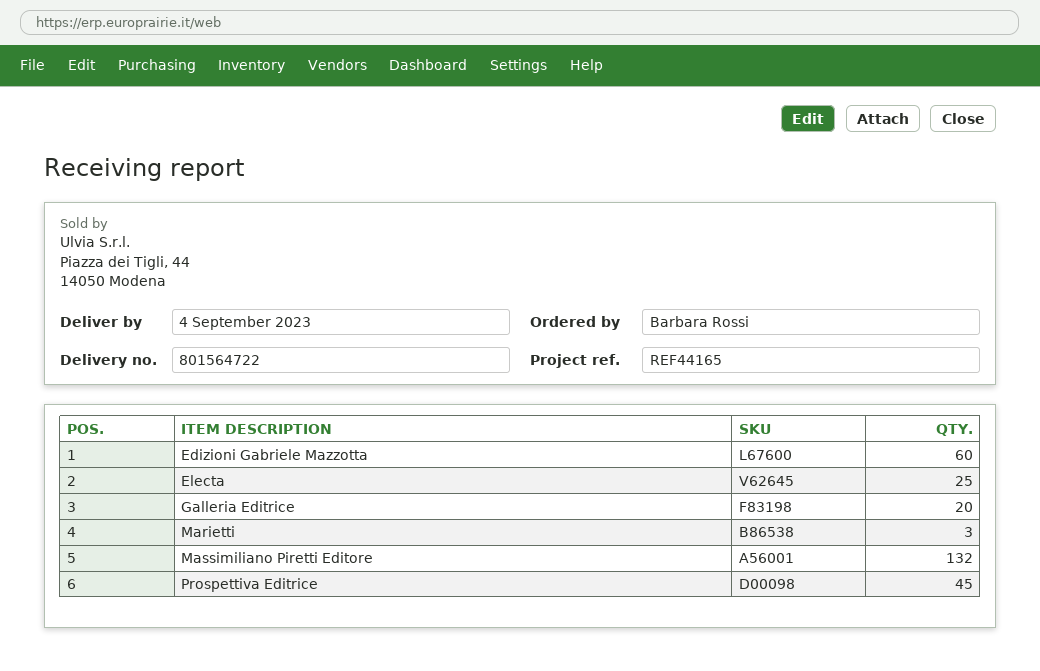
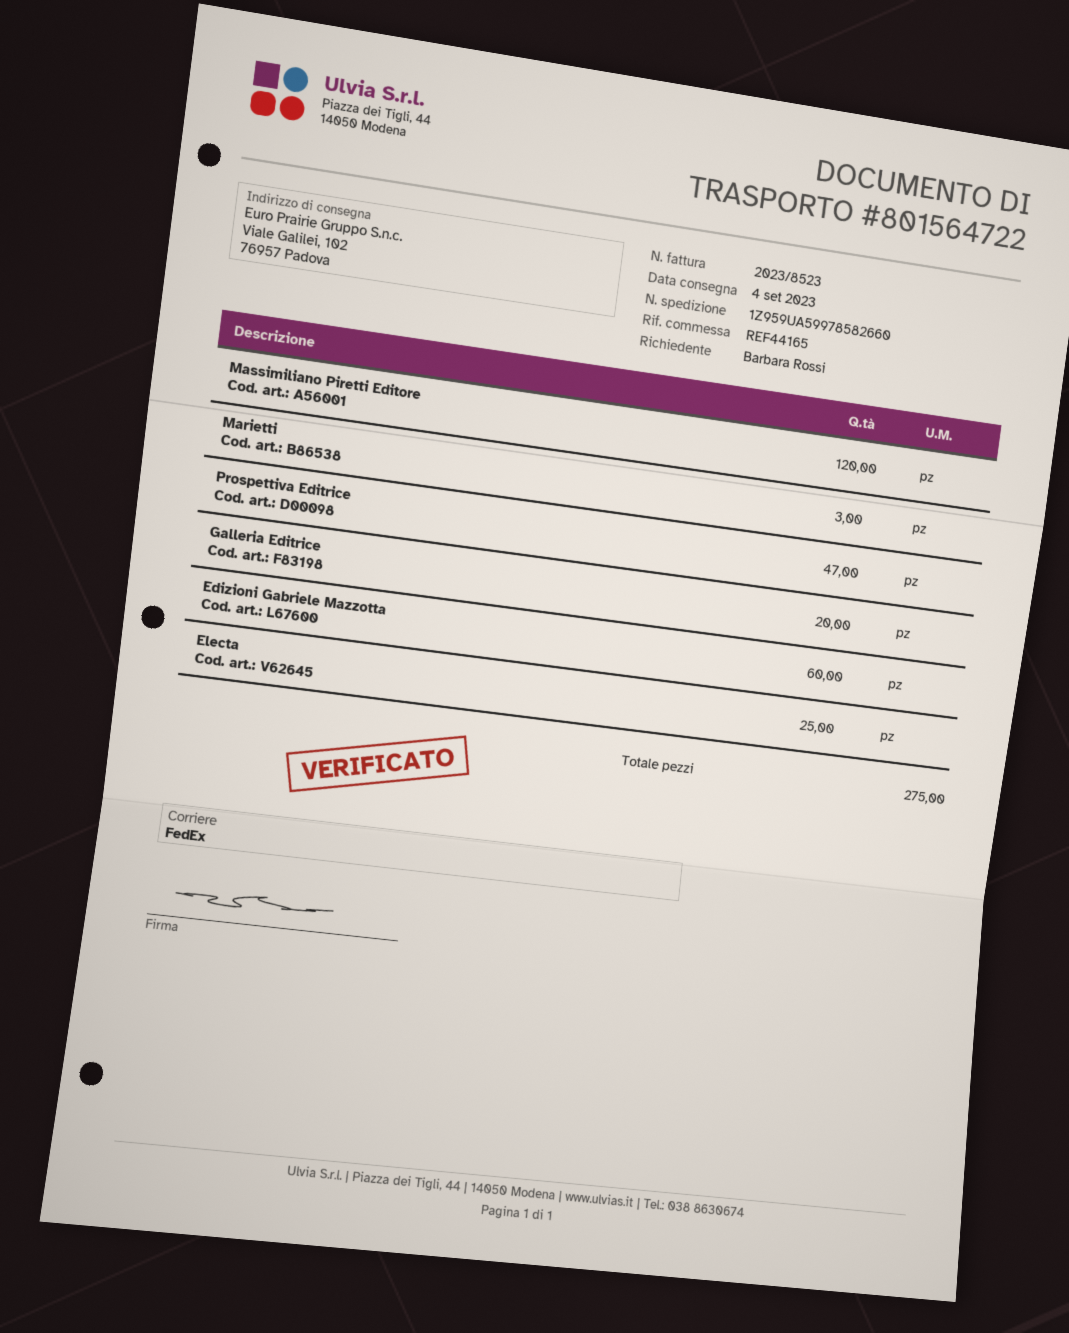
Massimiliano Piretti Editore: 132 -> 120
Prospettiva Editrice: 45 -> 47

